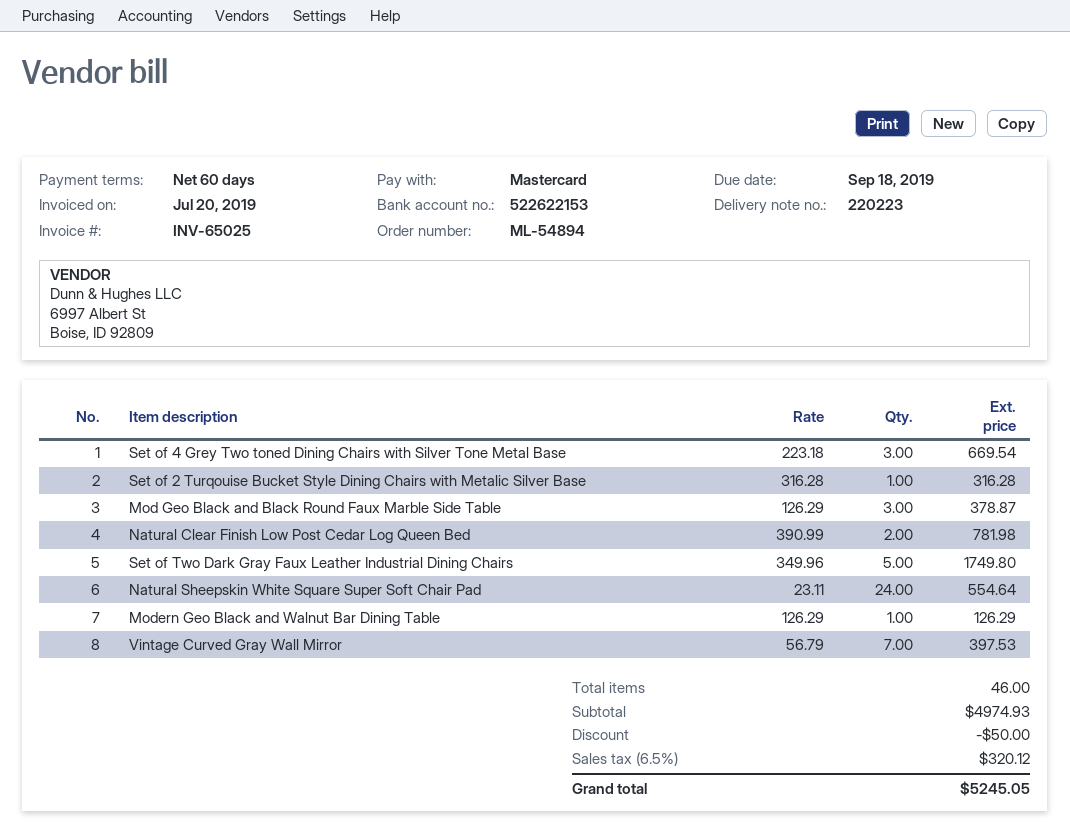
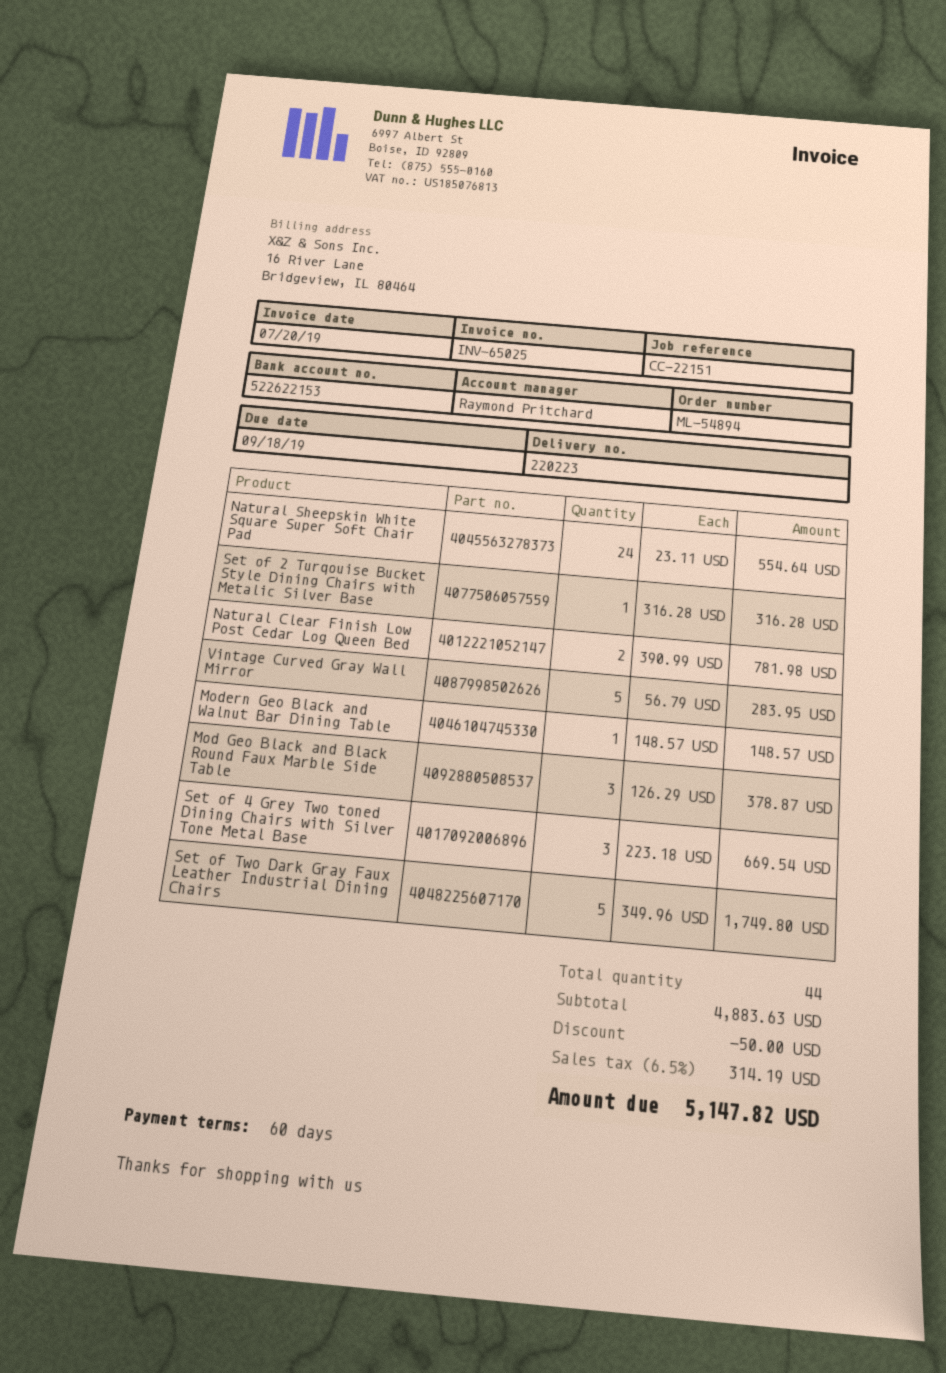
Modern Geo Black and Walnut Bar Dining Table: 1 x 126.29 = 126.29 -> 1 x 148.57 = 148.57
Vintage Curved Gray Wall Mirror: 7 x 56.79 = 397.53 -> 5 x 56.79 = 283.95
total quantity: 46 -> 44
subtotal: 4974.93 -> 4883.63
tax: 6.5% = 320.12 -> 6.5% = 314.19
total: 5245.05 -> 5147.82

